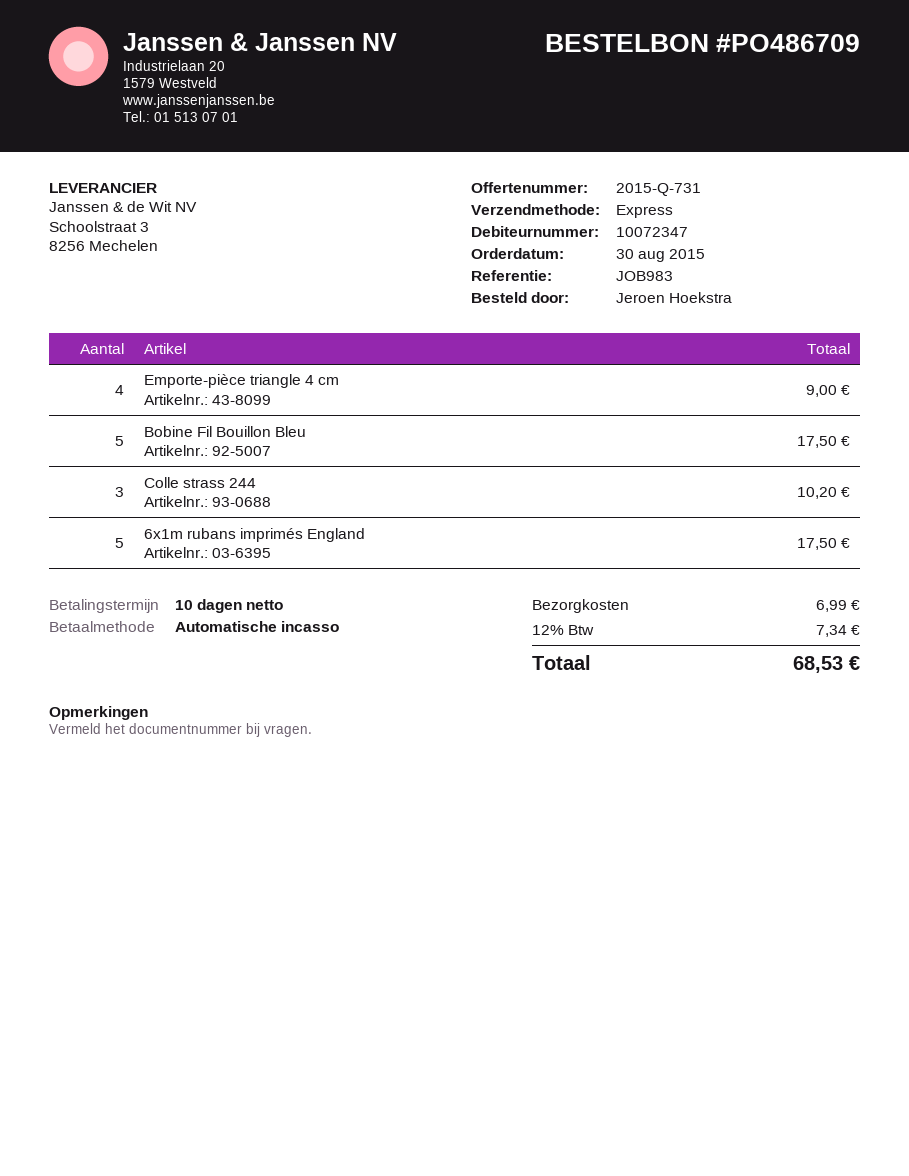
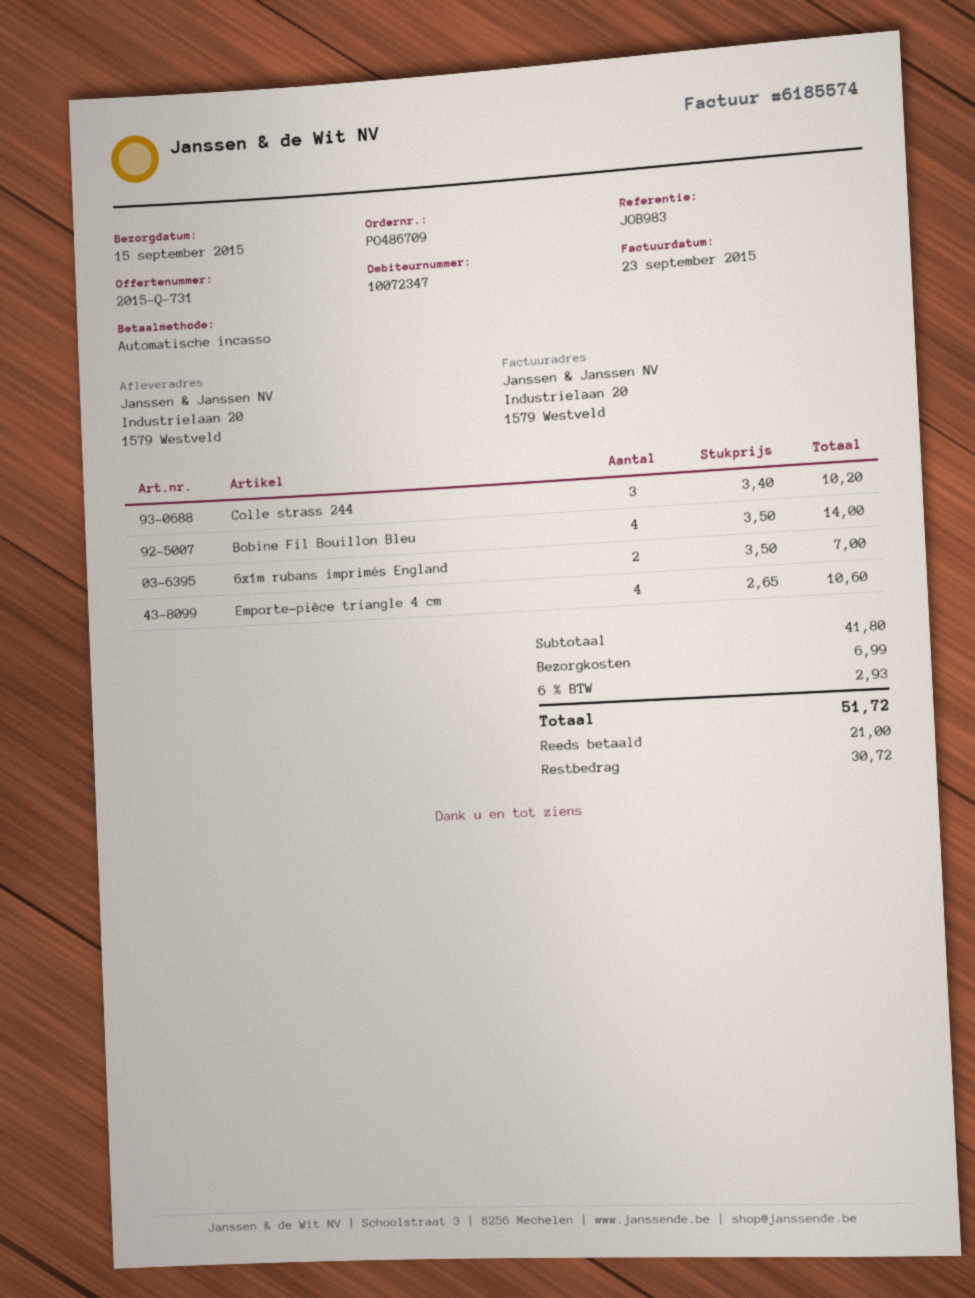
Emporte-pièce triangle 4 cm: 4 for 9.00 -> 4 for 10.60
Bobine Fil Bouillon Bleu: 5 for 17.50 -> 4 for 14.00
6x1m rubans imprimés England: 5 for 17.50 -> 2 for 7.00
tax: 12% = 7.34 -> 6% = 2.93
total: 68.53 -> 51.72

